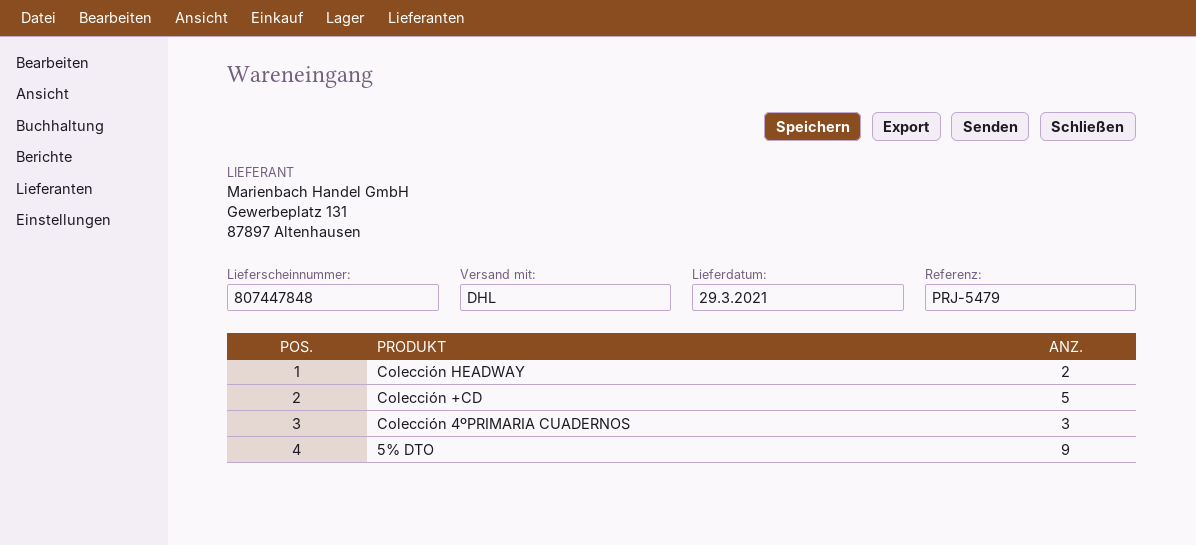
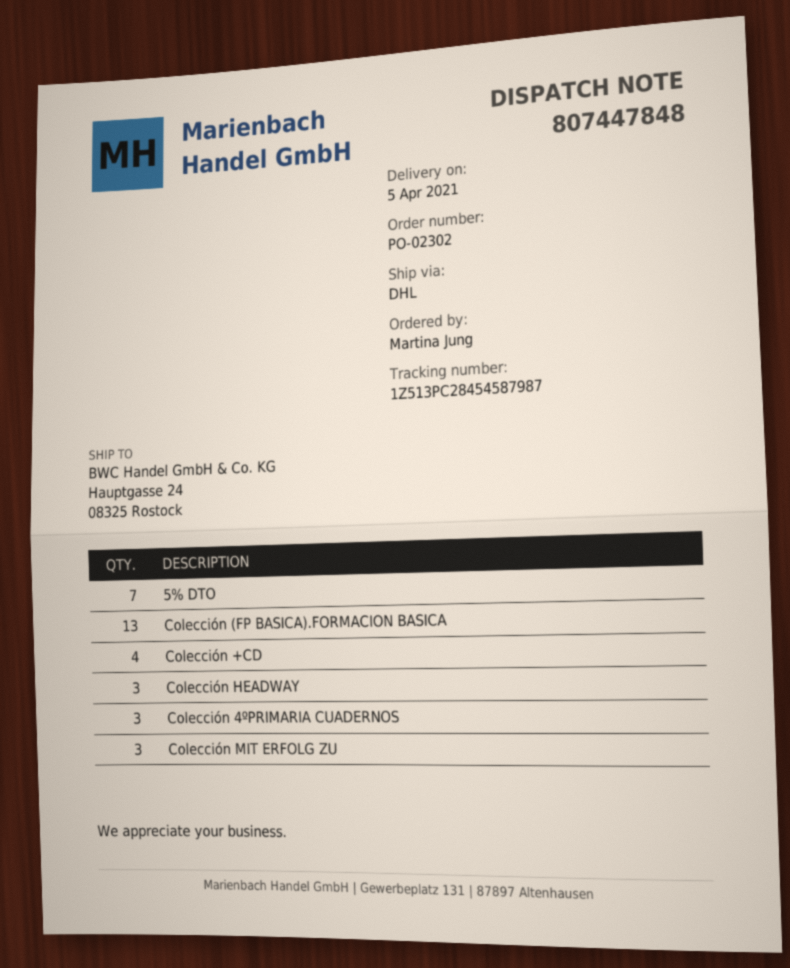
delivery date: 2021-03-29 -> 2021-04-05
Colección HEADWAY: 2 -> 3
Colección +CD: 5 -> 4
5% DTO: 9 -> 7
Colección (FP BASICA).FORMACION BASICA: none -> 13
Colección MIT ERFOLG ZU: none -> 3

